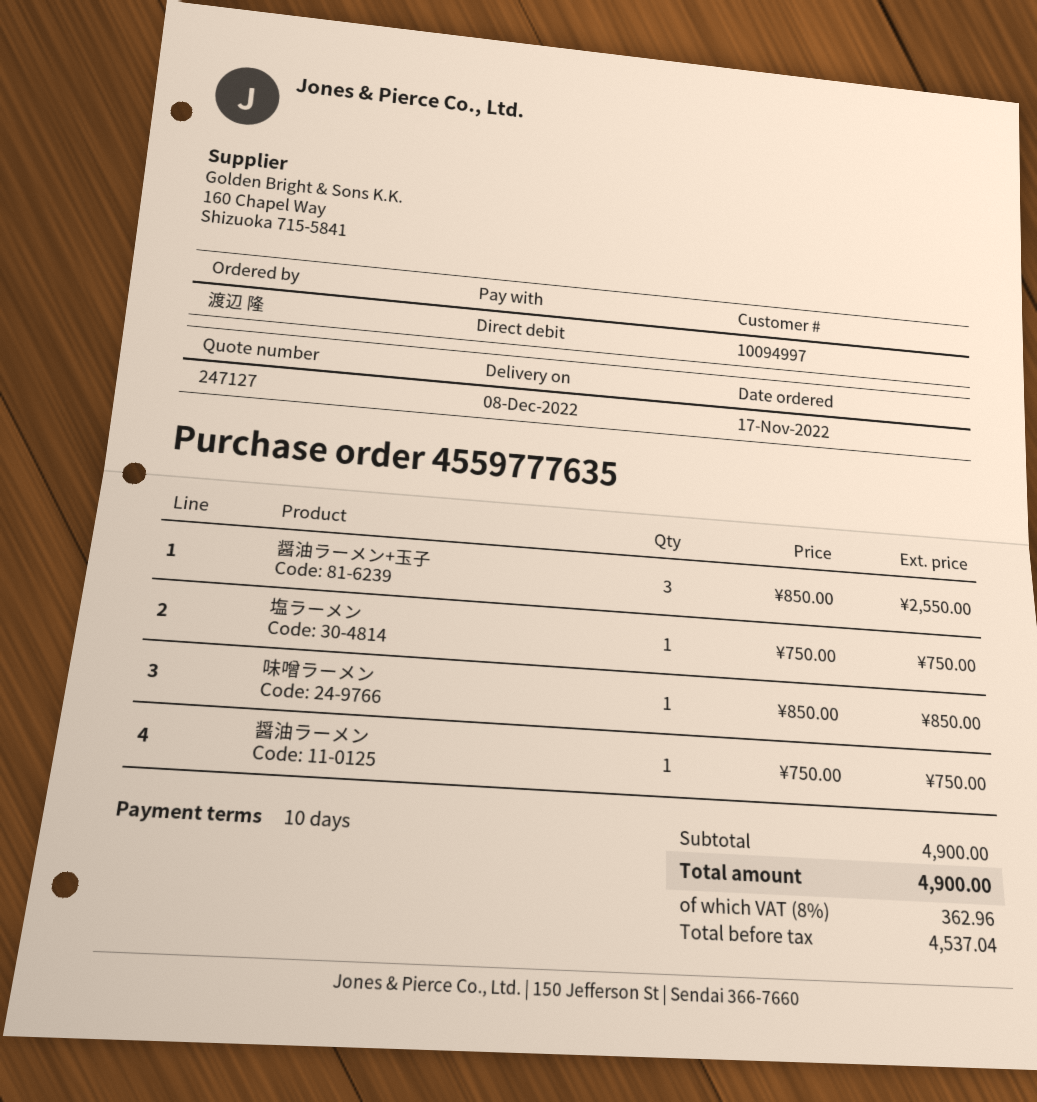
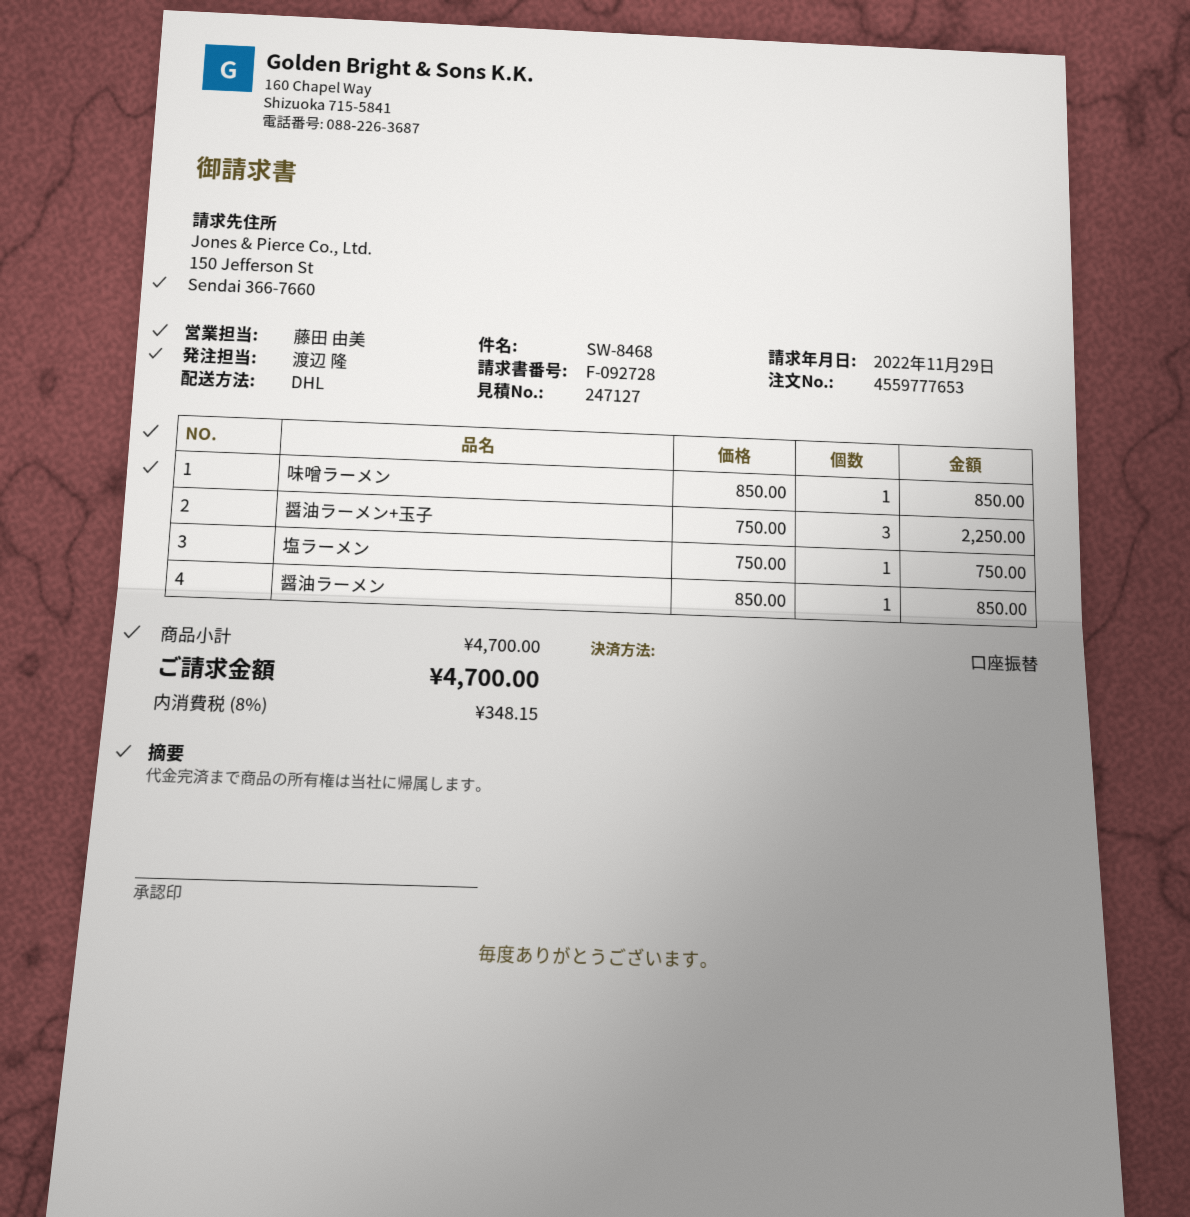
order number: 4559777635 -> 4559777653
醤油ラーメン+玉子: 3 x 850.00 = 2550.00 -> 3 x 750.00 = 2250.00
醤油ラーメン: 1 x 750.00 = 750.00 -> 1 x 850.00 = 850.00
subtotal: 4900.00 -> 4700.00
tax: 8% = 362.96 -> 8% = 348.15
total: 4900.00 -> 4700.00

